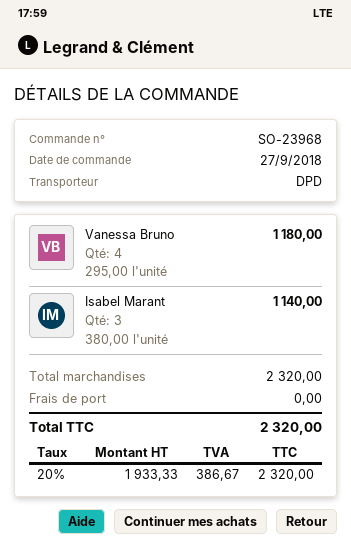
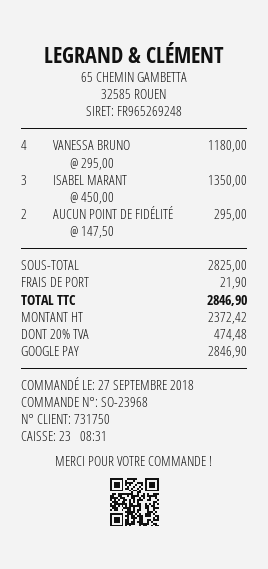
Isabel Marant: 3 x 380.00 = 1140.00 -> 3 x 450.00 = 1350.00
AUCUN POINT DE FIDÉLITÉ: none -> 2 x 147.50 = 295.00
subtotal: 2320.00 -> 2825.00
shipping: 0.00 -> 21.90
net: 1933.33 -> 2372.42
tax: 20% = 386.67 -> 20% = 474.48
total: 2320.00 -> 2846.90

